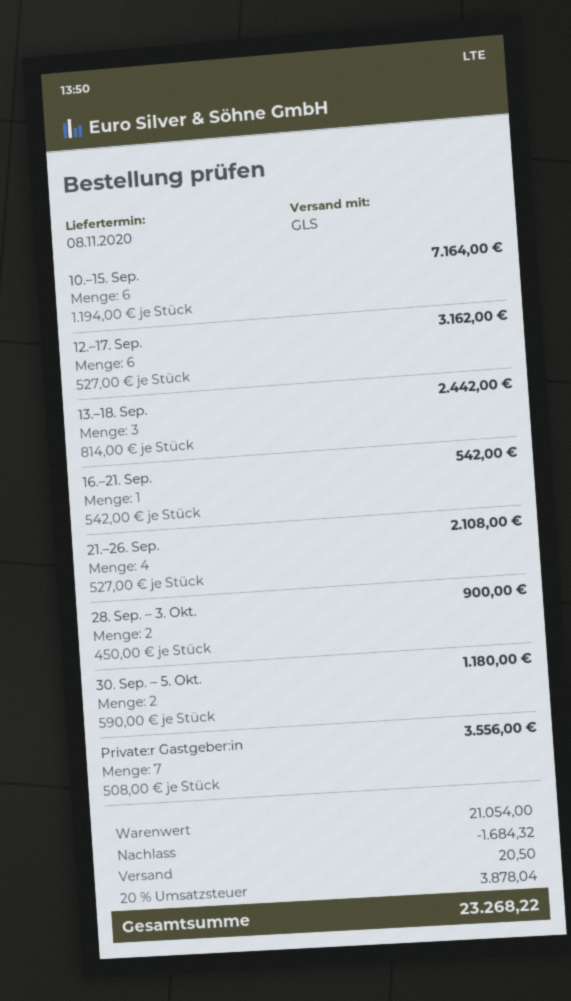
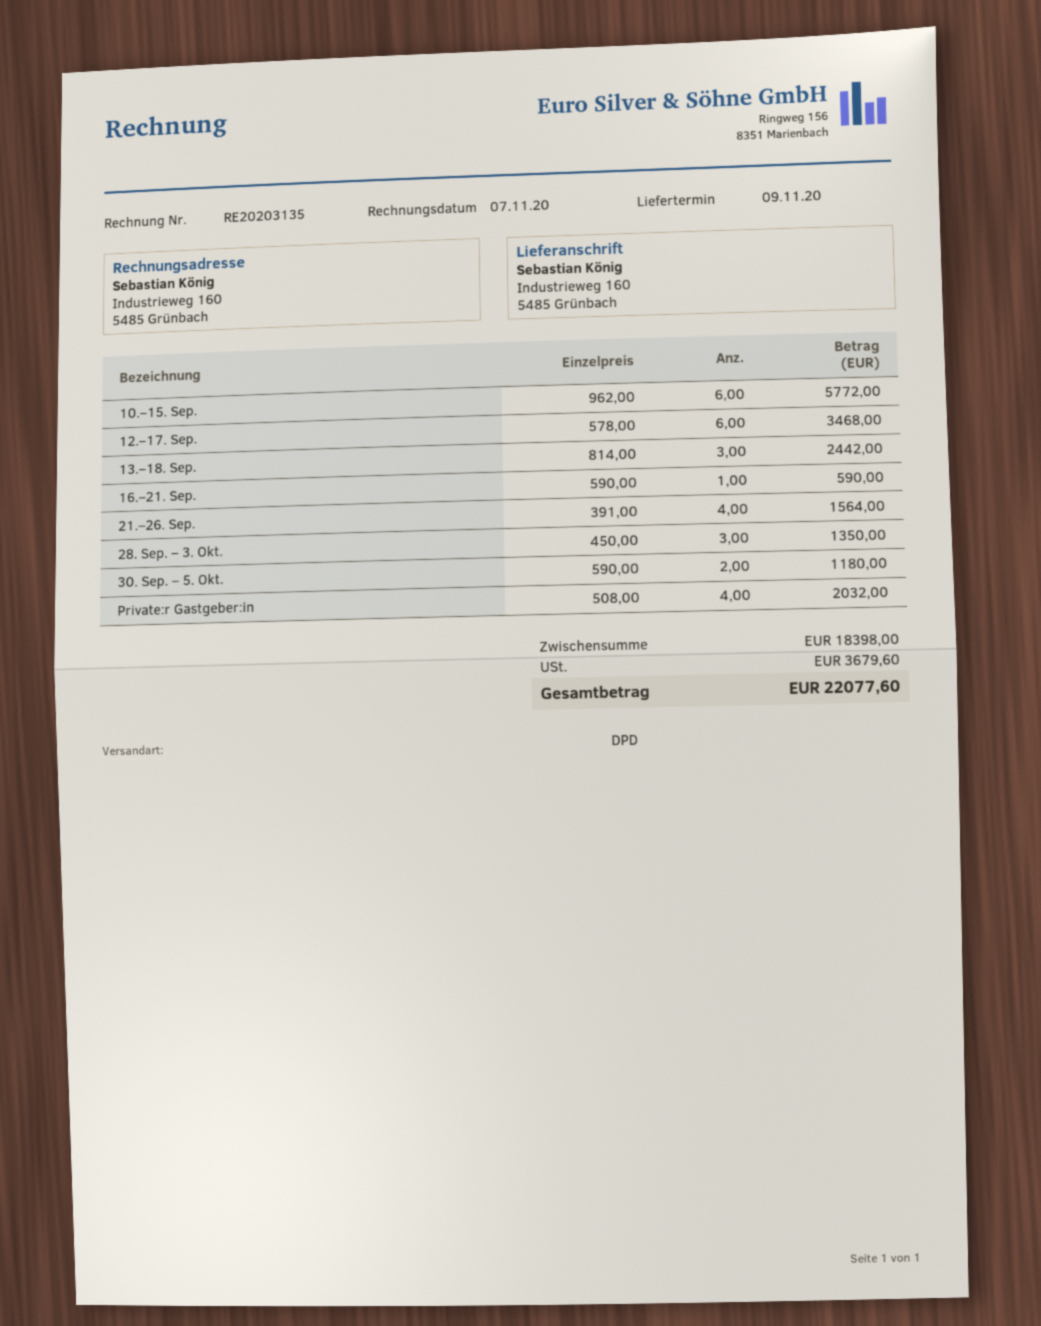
delivery date: 2020-11-08 -> 2020-11-09
shipping method: GLS -> DPD
10.–15. Sep.: 6 x 1194.00 = 7164.00 -> 6 x 962.00 = 5772.00
12.–17. Sep.: 6 x 527.00 = 3162.00 -> 6 x 578.00 = 3468.00
16.–21. Sep.: 1 x 542.00 = 542.00 -> 1 x 590.00 = 590.00
21.–26. Sep.: 4 x 527.00 = 2108.00 -> 4 x 391.00 = 1564.00
28. Sep. – 3. Okt.: 2 x 450.00 = 900.00 -> 3 x 450.00 = 1350.00
Private:r Gastgeber:in: 7 x 508.00 = 3556.00 -> 4 x 508.00 = 2032.00
subtotal: 21054.00 -> 18398.00
discount: 1684.32 -> none
shipping: 20.50 -> none
tax: 3878.04 -> 3679.60
total: 23268.22 -> 22077.60

